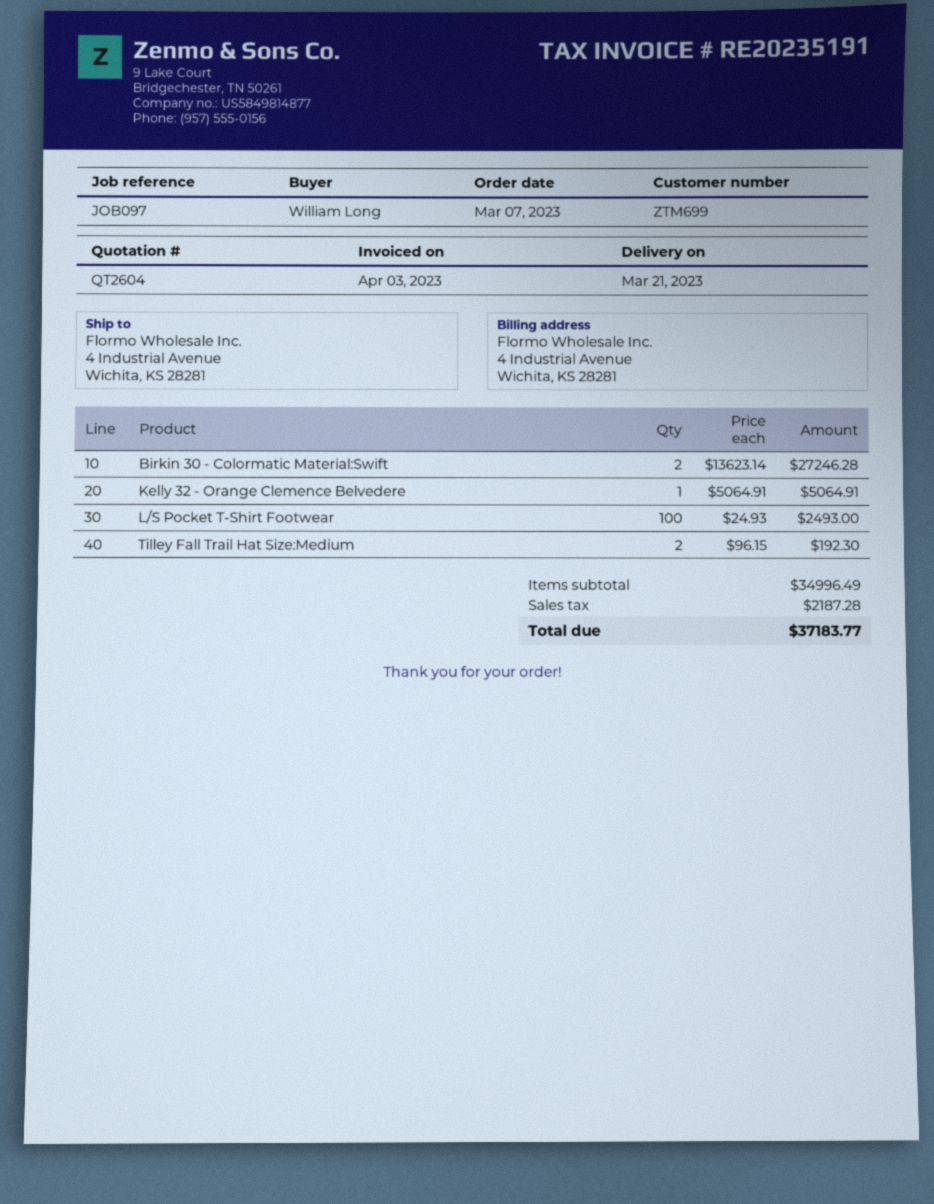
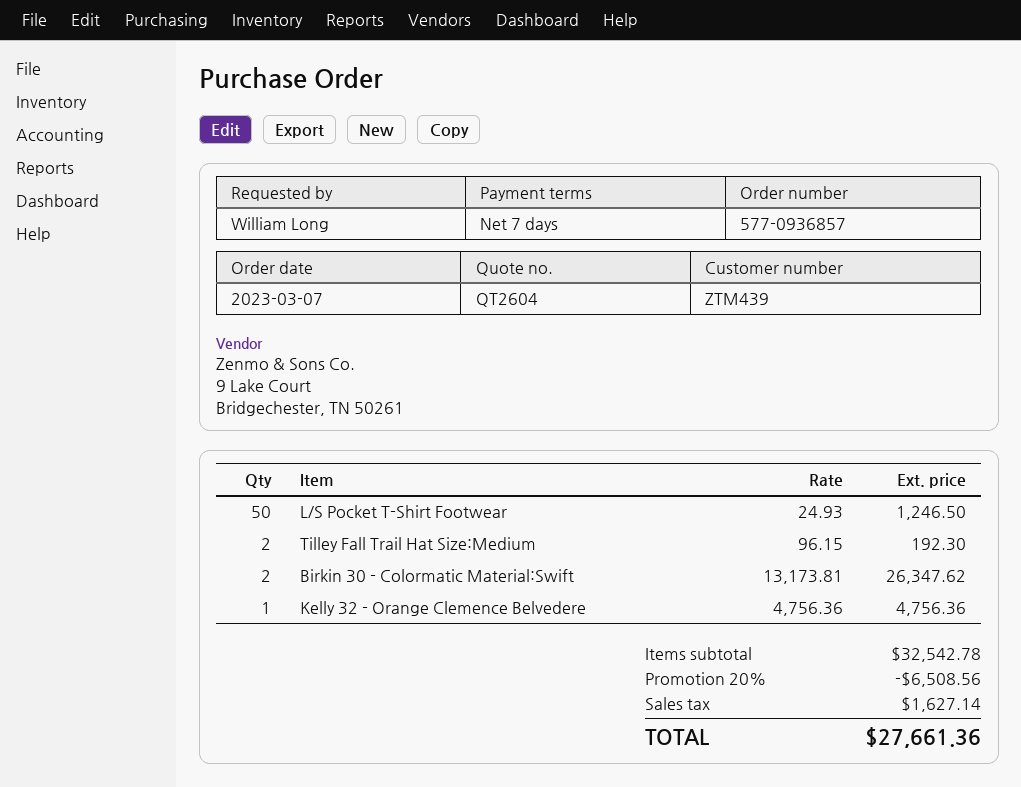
customer number: ZTM699 -> ZTM439
Birkin 30 - Colormatic Material:Swift: 2 x 13623.14 = 27246.28 -> 2 x 13173.81 = 26347.62
Kelly 32 - Orange Clemence Belvedere: 1 x 5064.91 = 5064.91 -> 1 x 4756.36 = 4756.36
L/S Pocket T-Shirt Footwear: 100 x 24.93 = 2493.00 -> 50 x 24.93 = 1246.50
subtotal: 34996.49 -> 32542.78
discount: none -> 20% = 6508.56
tax: 2187.28 -> 1627.14
total: 37183.77 -> 27661.36

